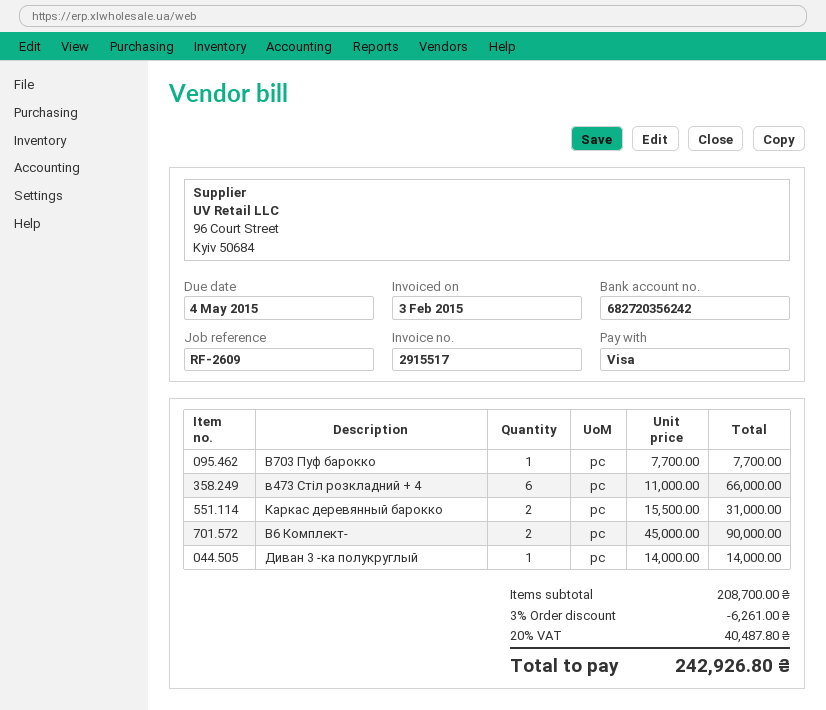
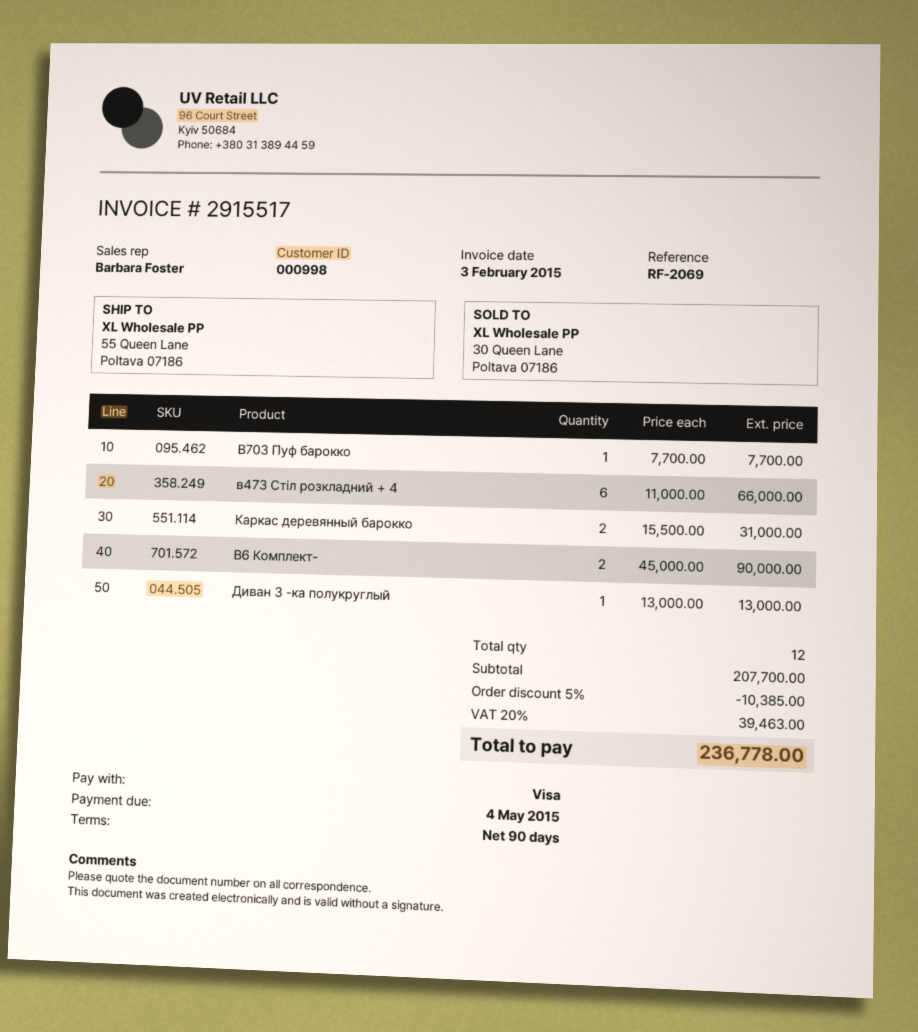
reference: RF-2609 -> RF-2069
Диван 3 -ка полукруглый: 1 x 14000.00 = 14000.00 -> 1 x 13000.00 = 13000.00
subtotal: 208700.00 -> 207700.00
discount: 3% = 6261.00 -> 5% = 10385.00
tax: 20% = 40487.80 -> 20% = 39463.00
total: 242926.80 -> 236778.00

